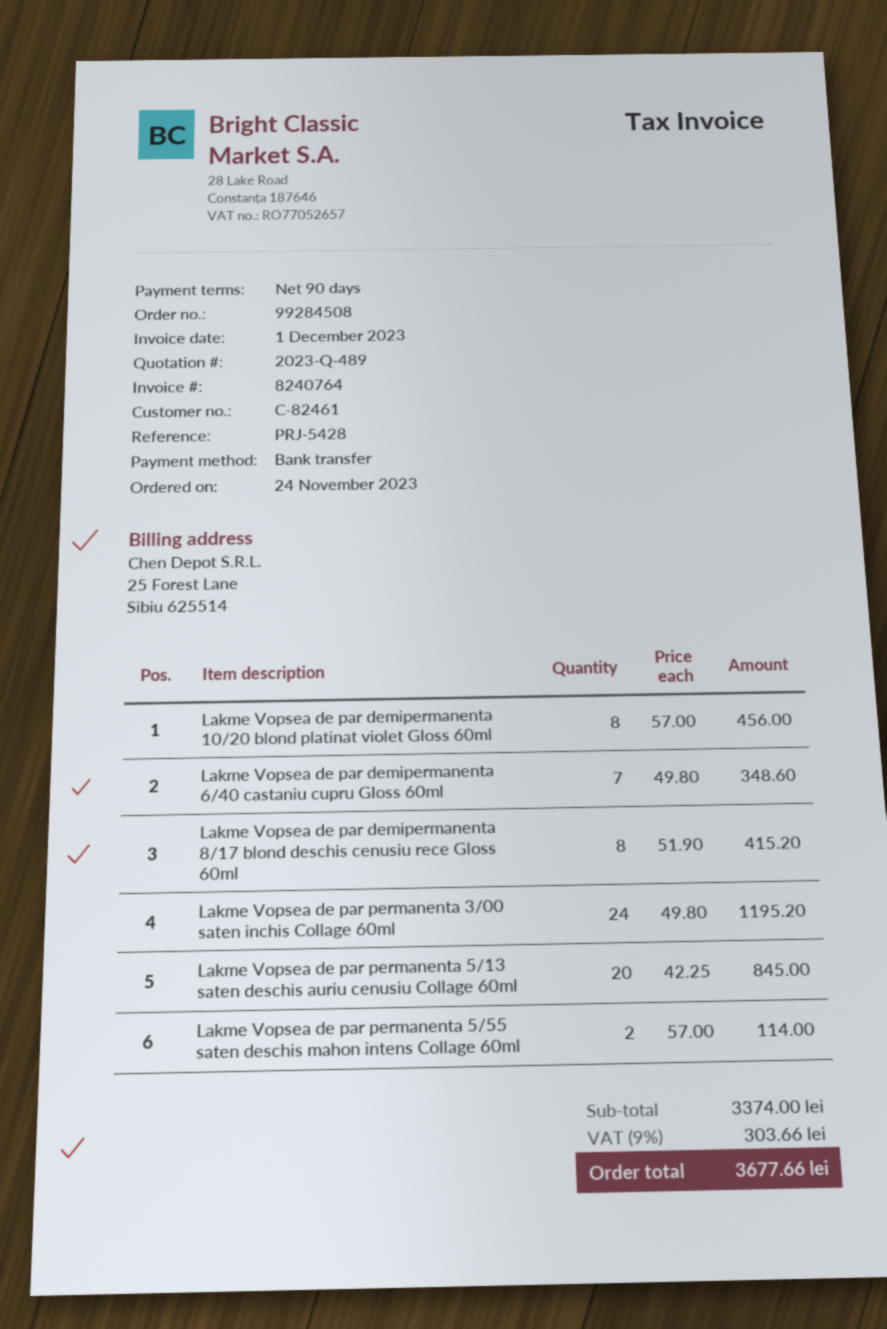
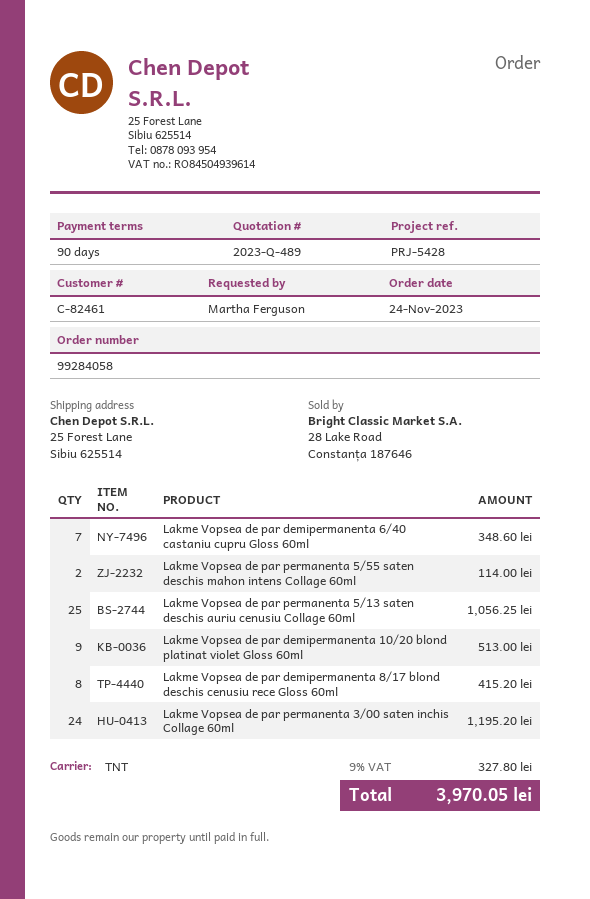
order number: 99284508 -> 99284058
Lakme Vopsea de par demipermanenta 10/20 blond platinat violet Gloss 60ml: 8 for 456.00 -> 9 for 513.00
Lakme Vopsea de par permanenta 5/13 saten deschis auriu cenusiu Collage 60ml: 20 for 845.00 -> 25 for 1056.25
tax: 9% = 303.66 -> 9% = 327.80
total: 3677.66 -> 3970.05

